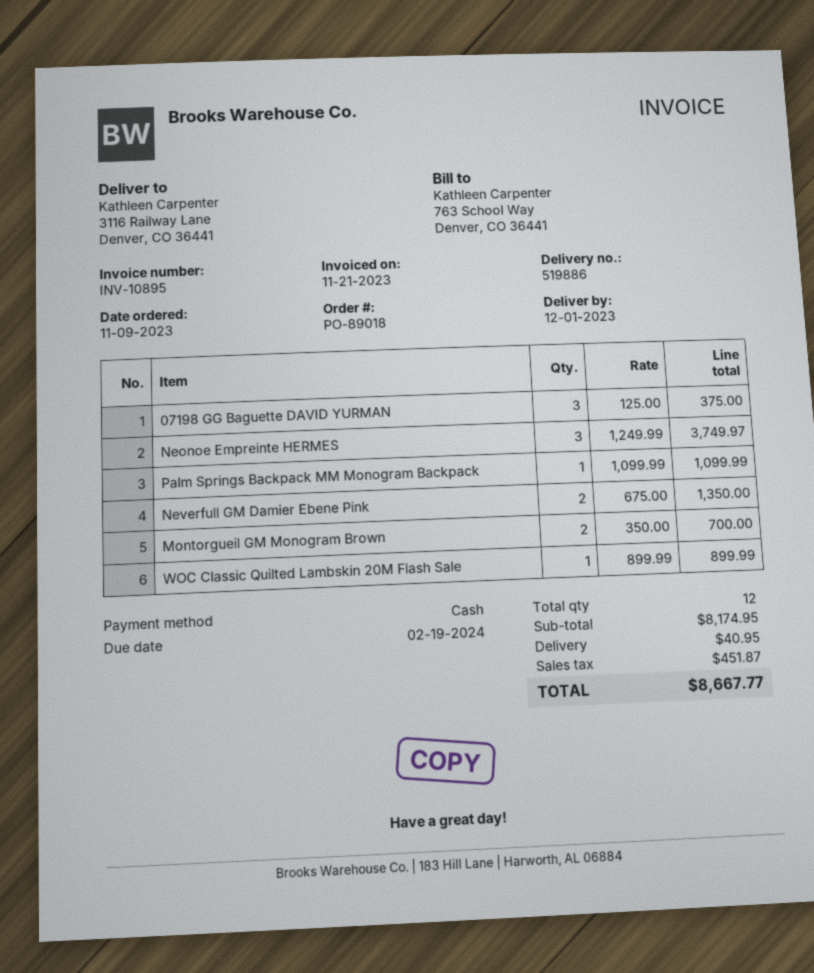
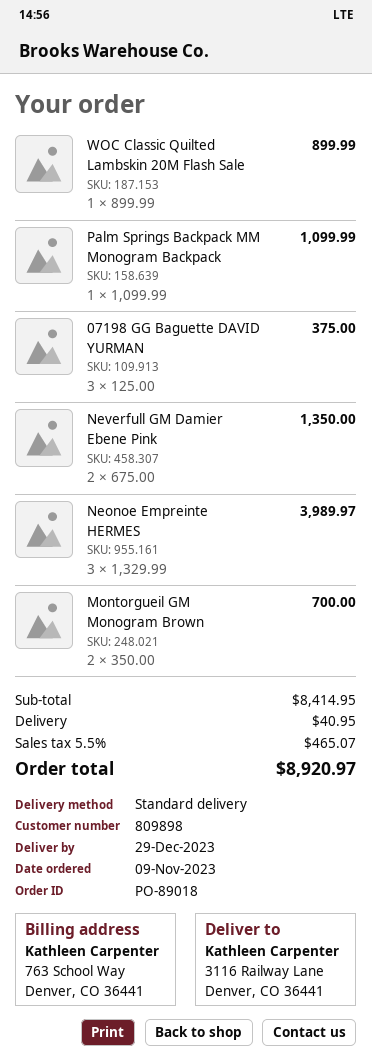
delivery date: 2023-12-01 -> 2023-12-29
Neonoe Empreinte HERMES: 3 x 1249.99 = 3749.97 -> 3 x 1329.99 = 3989.97
subtotal: 8174.95 -> 8414.95
tax: 451.87 -> 465.07
total: 8667.77 -> 8920.97

